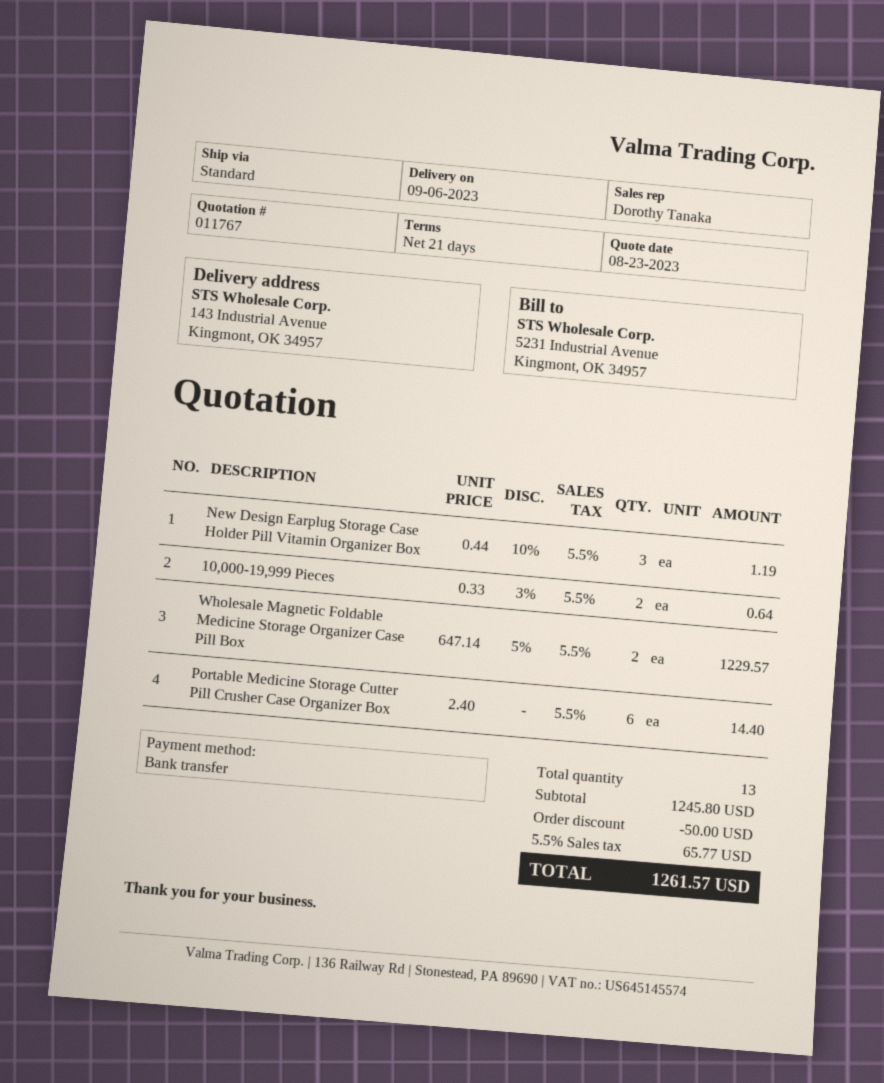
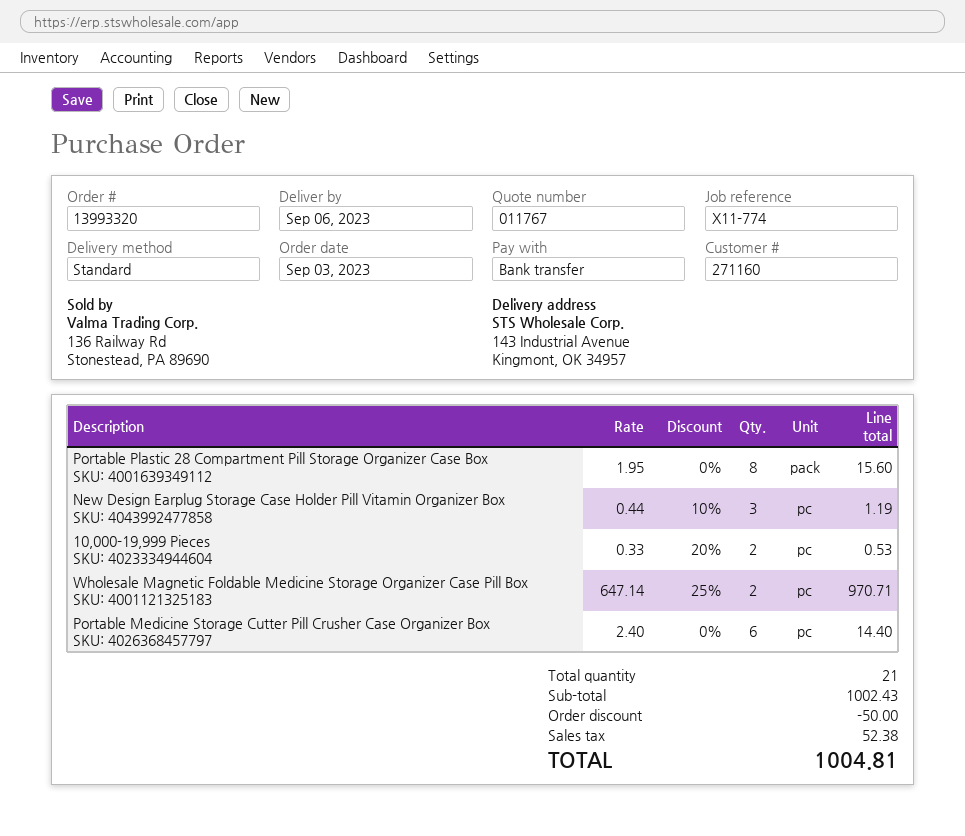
10,000-19,999 Pieces: 2 x 0.33 - 3% = 0.64 -> 2 x 0.33 - 20% = 0.53
Wholesale Magnetic Foldable Medicine Storage Organizer Case Pill Box: 2 x 647.14 - 5% = 1229.57 -> 2 x 647.14 - 25% = 970.71
Portable Plastic 28 Compartment Pill Storage Organizer Case Box: none -> 8 x 1.95 = 15.60
total quantity: 13 -> 21
subtotal: 1245.80 -> 1002.43
tax: 65.77 -> 52.38
total: 1261.57 -> 1004.81

